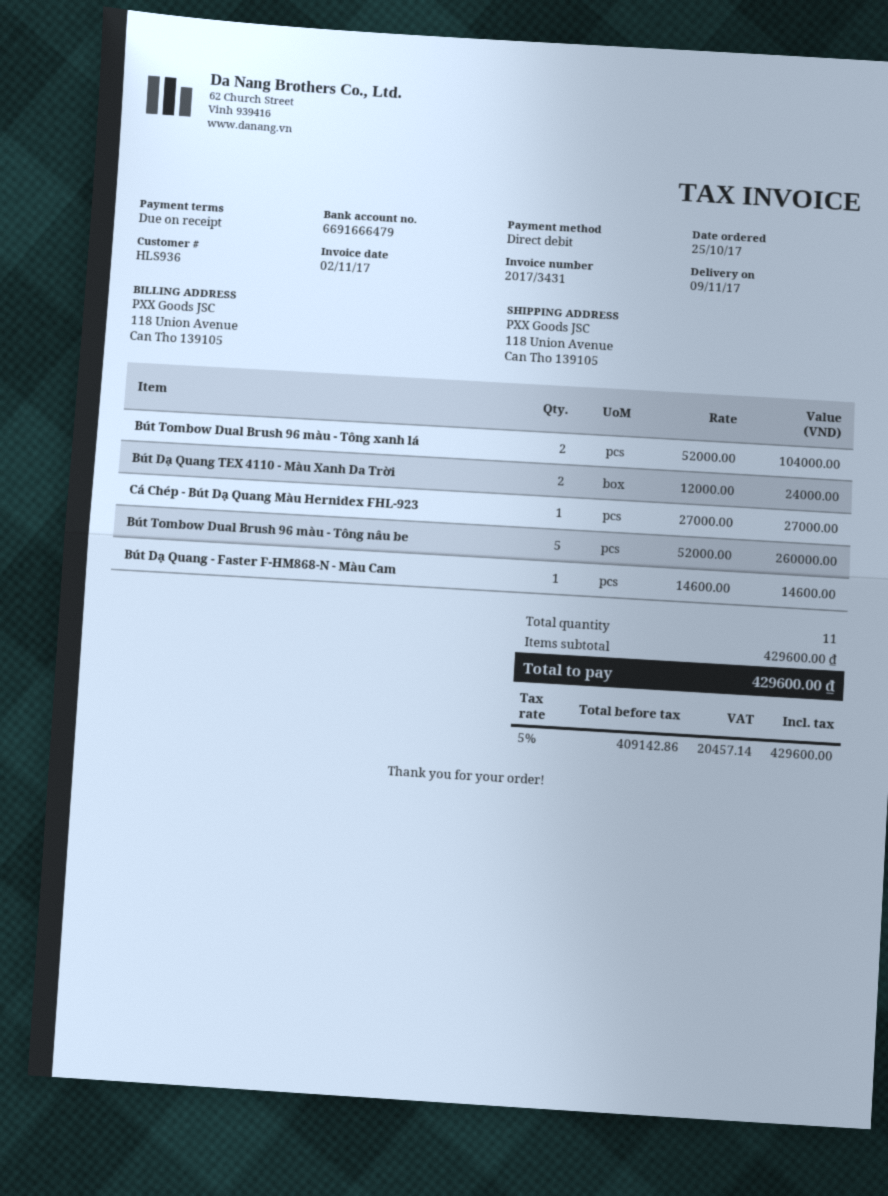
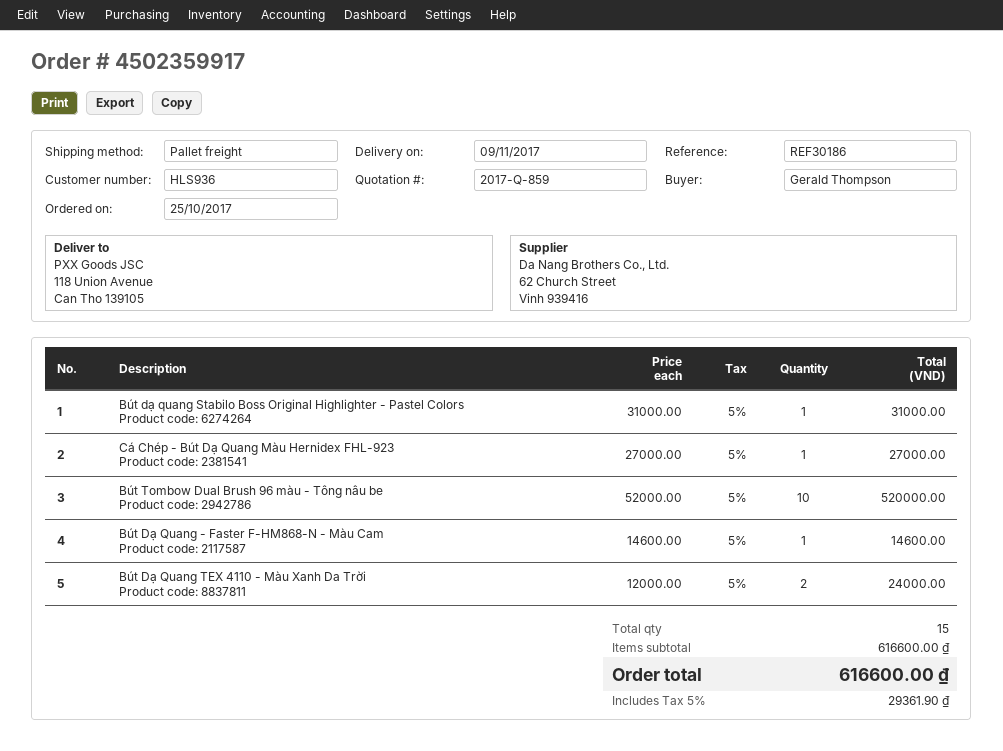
Bút Tombow Dual Brush 96 màu - Tông xanh lá: 2 x 52000.00 = 104000.00 -> none
Bút Tombow Dual Brush 96 màu - Tông nâu be: 5 x 52000.00 = 260000.00 -> 10 x 52000.00 = 520000.00
Bút dạ quang Stabilo Boss Original Highlighter - Pastel Colors: none -> 1 x 31000.00 = 31000.00
total quantity: 11 -> 15
subtotal: 429600.00 -> 616600.00
tax: 5% = 20457.14 -> 5% = 29361.90
total: 429600.00 -> 616600.00

